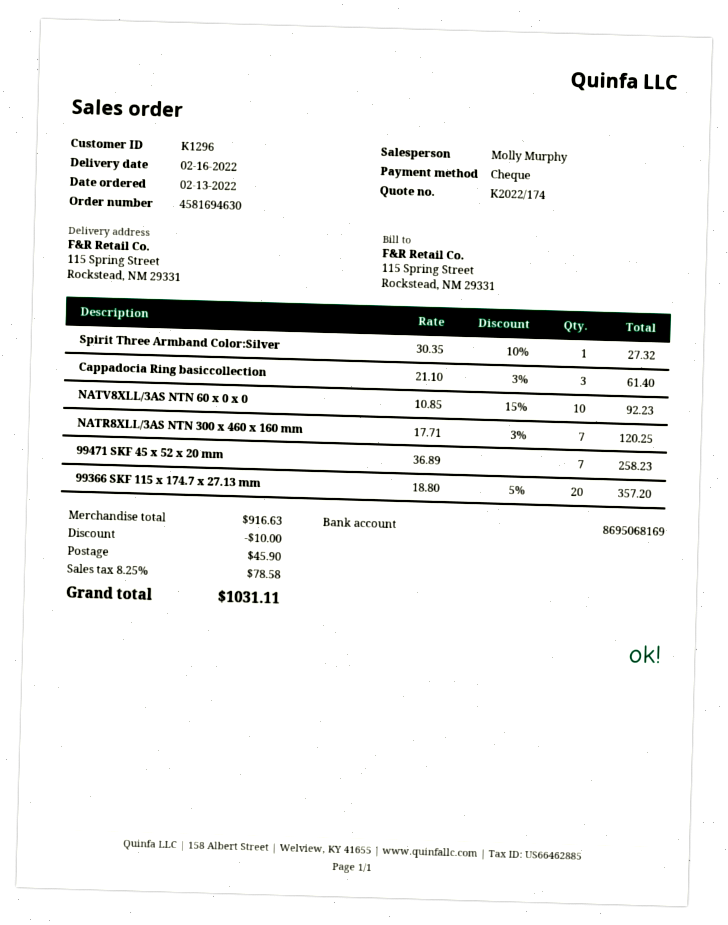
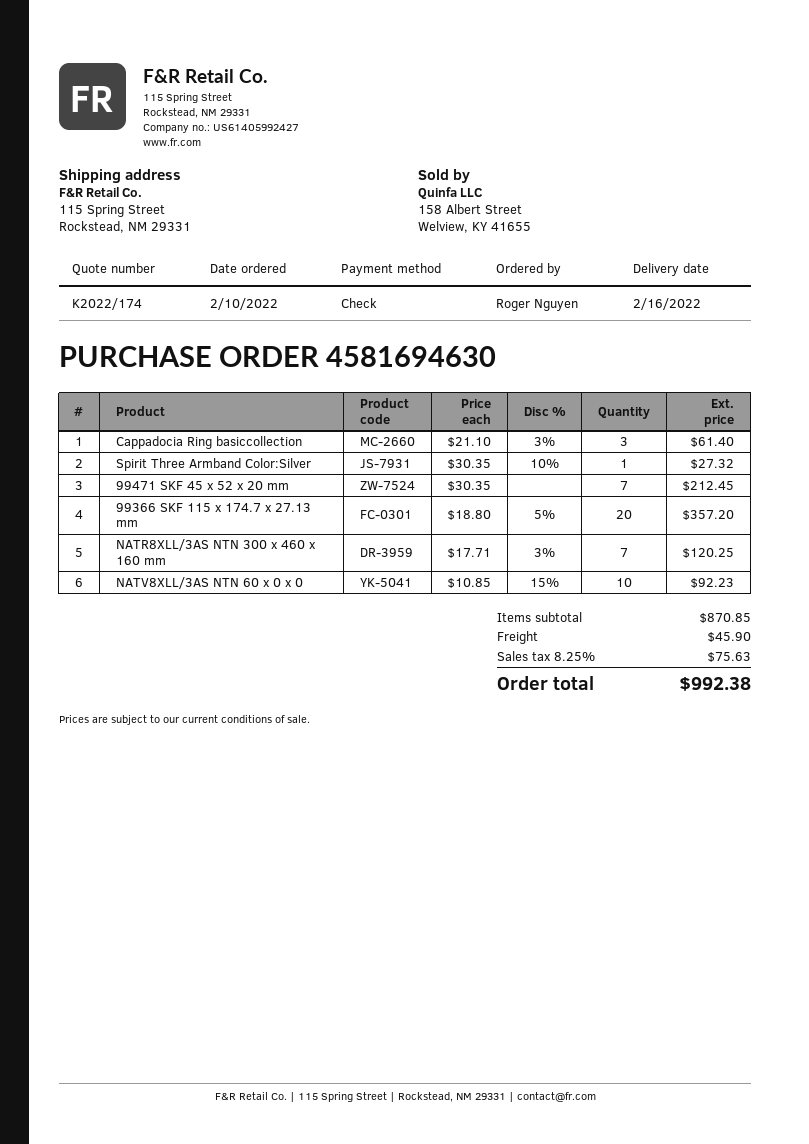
order date: 2022-02-13 -> 2022-02-10
99471 SKF 45 x 52 x 20 mm: 7 x 36.89 = 258.23 -> 7 x 30.35 = 212.45
subtotal: 916.63 -> 870.85
discount: 10.00 -> none
tax: 8.25% = 78.58 -> 8.25% = 75.63
total: 1031.11 -> 992.38

